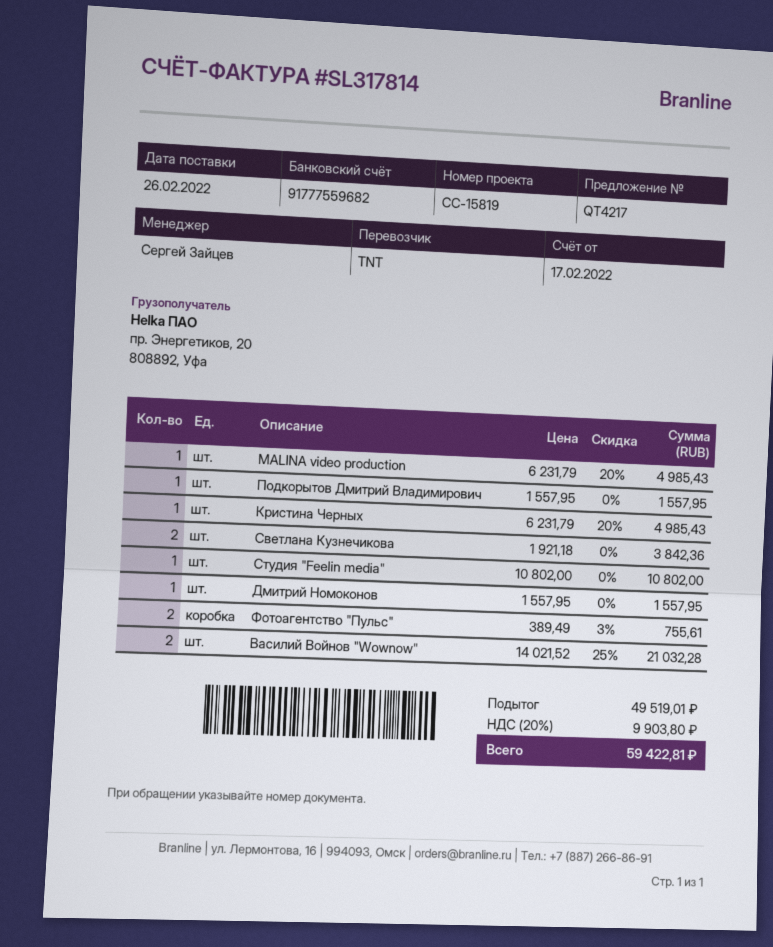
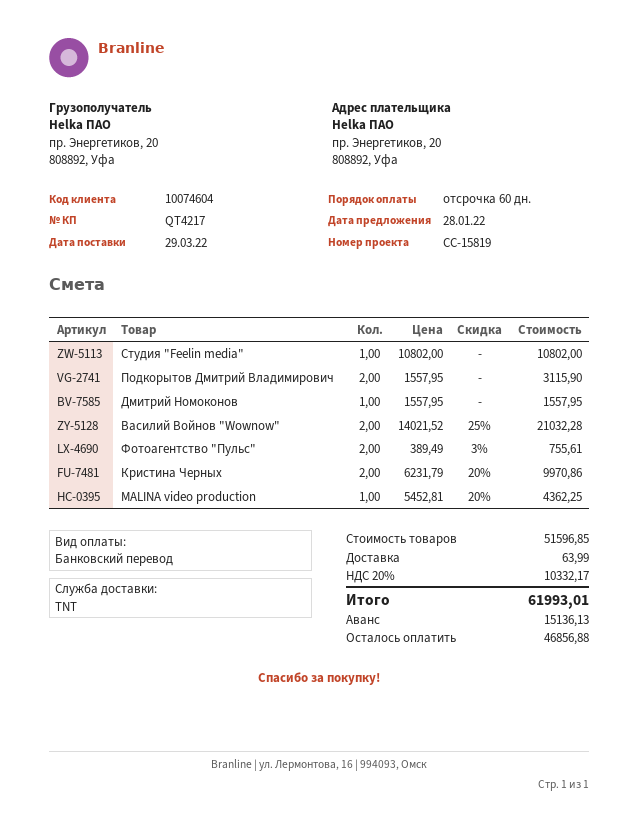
delivery date: 2022-02-26 -> 2022-03-29
MALINA video production: 1 x 6231.79 - 20% = 4985.43 -> 1 x 5452.81 - 20% = 4362.25
Подкорытов Дмитрий Владимирович: 1 x 1557.95 = 1557.95 -> 2 x 1557.95 = 3115.90
Кристина Черных: 1 x 6231.79 - 20% = 4985.43 -> 2 x 6231.79 - 20% = 9970.86
Светлана Кузнечикова: 2 x 1921.18 = 3842.36 -> none
subtotal: 49519.01 -> 51596.85
shipping: none -> 63.99
tax: 20% = 9903.80 -> 20% = 10332.17
total: 59422.81 -> 61993.01

